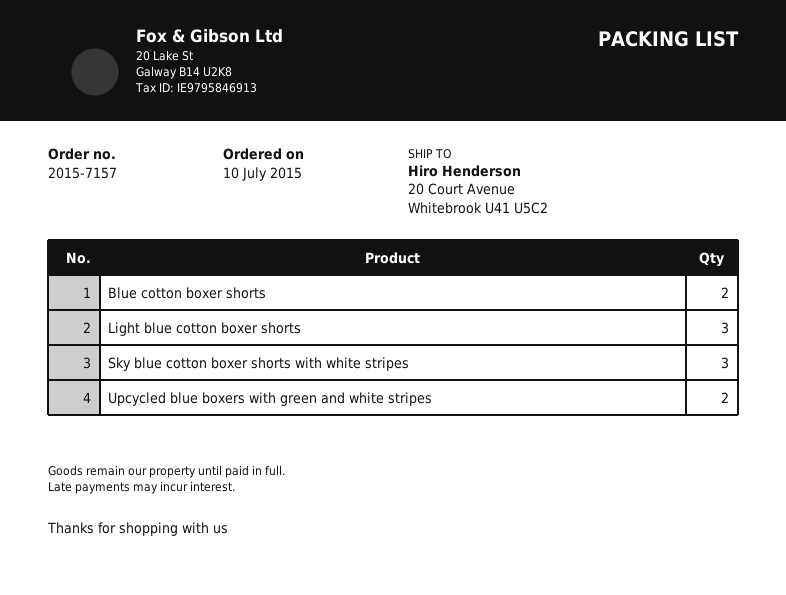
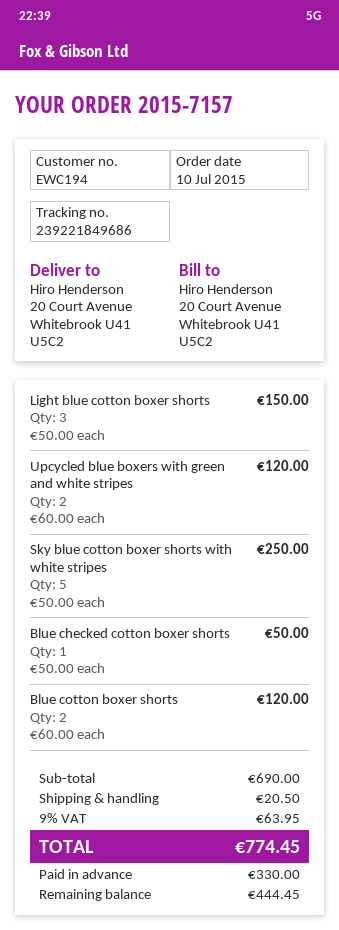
Sky blue cotton boxer shorts with white stripes: 3 -> 5
Blue checked cotton boxer shorts: none -> 1

